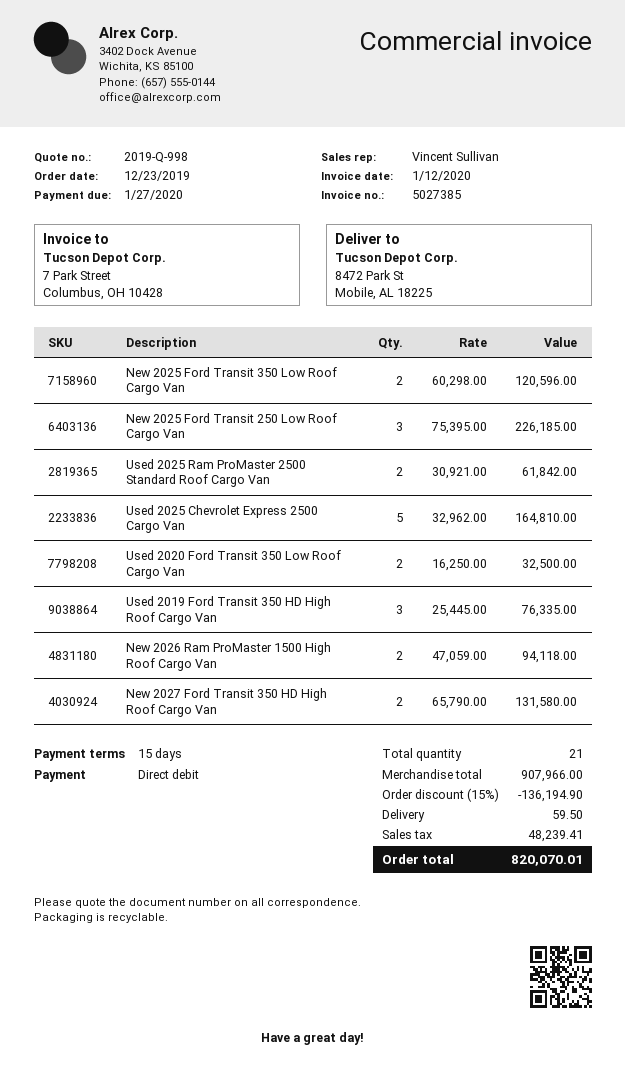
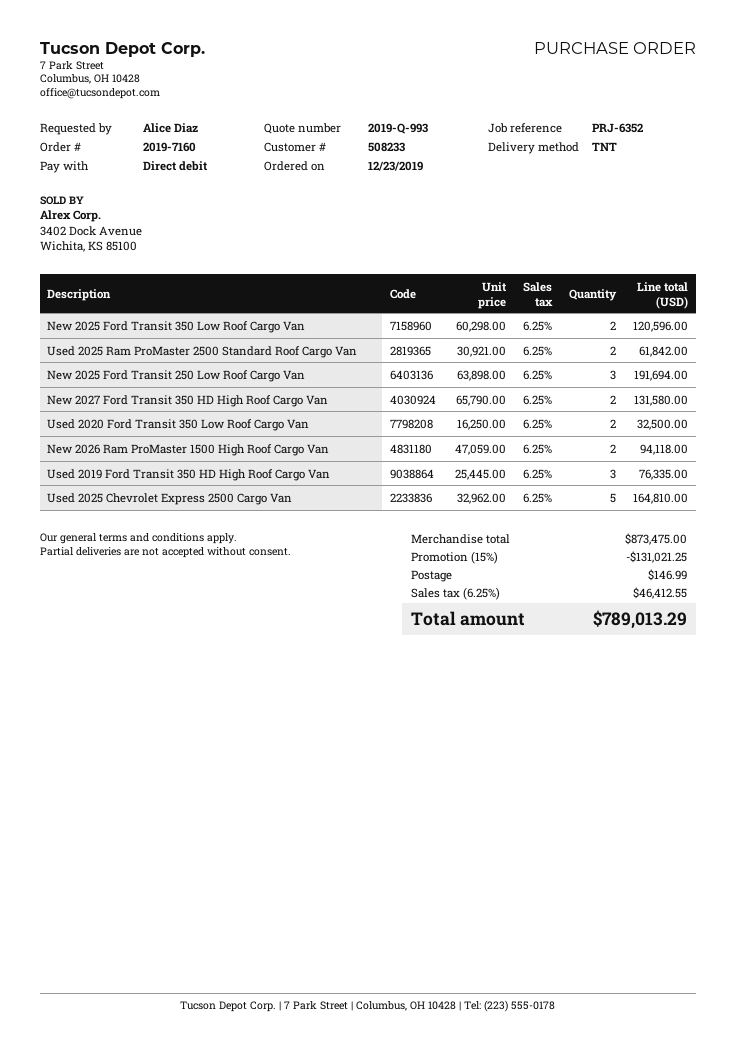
quote number: 2019-Q-998 -> 2019-Q-993
New 2025 Ford Transit 250 Low Roof Cargo Van: 3 x 75395.00 = 226185.00 -> 3 x 63898.00 = 191694.00
subtotal: 907966.00 -> 873475.00
discount: 15% = 136194.90 -> 15% = 131021.25
shipping: 59.50 -> 146.99
tax: 48239.41 -> 46412.55
total: 820070.01 -> 789013.29

